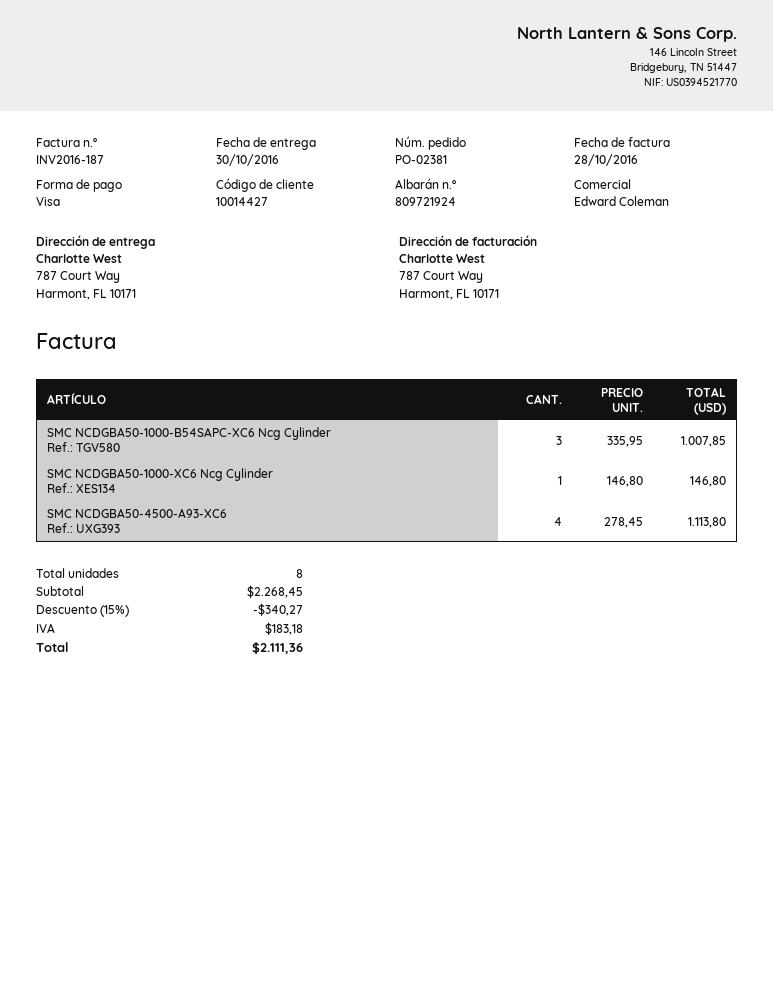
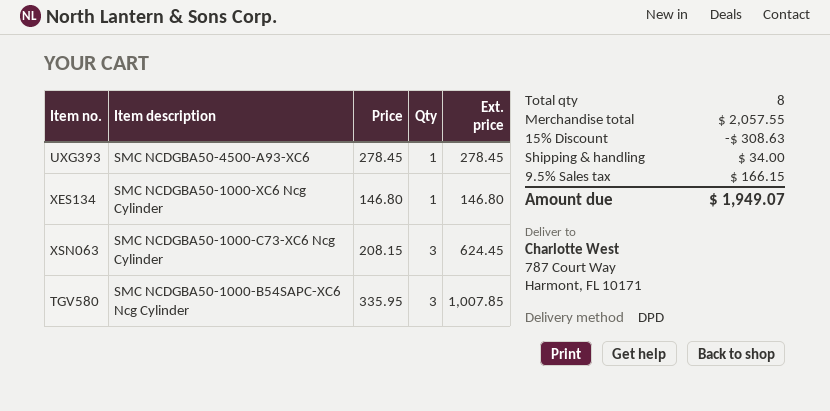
SMC NCDGBA50-4500-A93-XC6: 4 x 278.45 = 1113.80 -> 1 x 278.45 = 278.45
SMC NCDGBA50-1000-C73-XC6 Ncg Cylinder: none -> 3 x 208.15 = 624.45
subtotal: 2268.45 -> 2057.55
discount: 15% = 340.27 -> 15% = 308.63
shipping: none -> 34.00
tax: 183.18 -> 166.15
total: 2111.36 -> 1949.07

